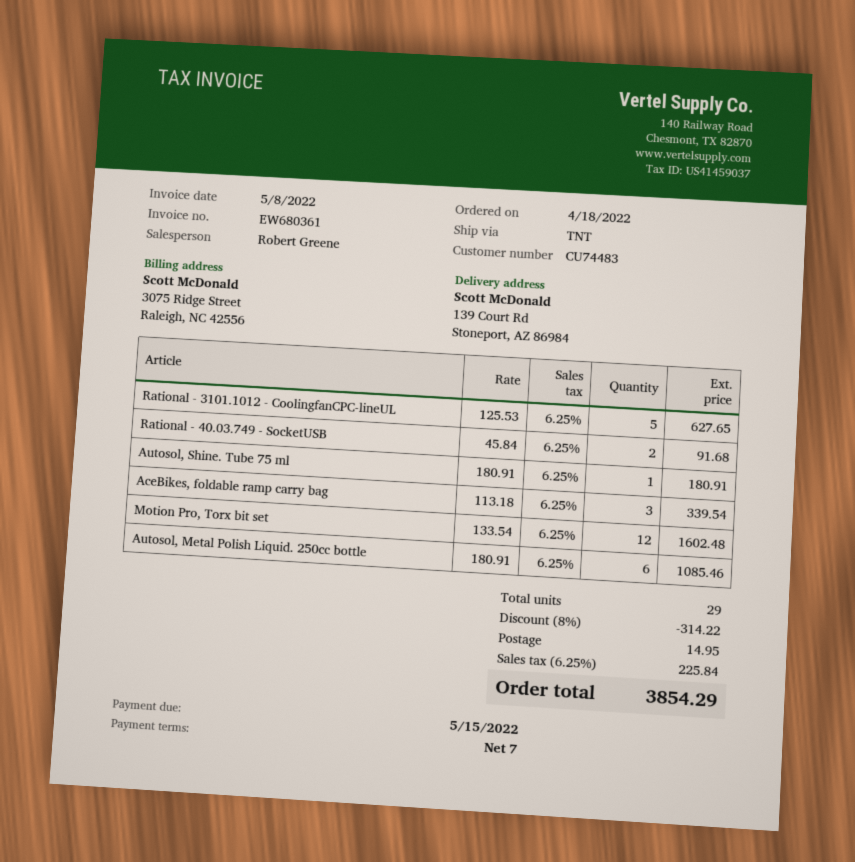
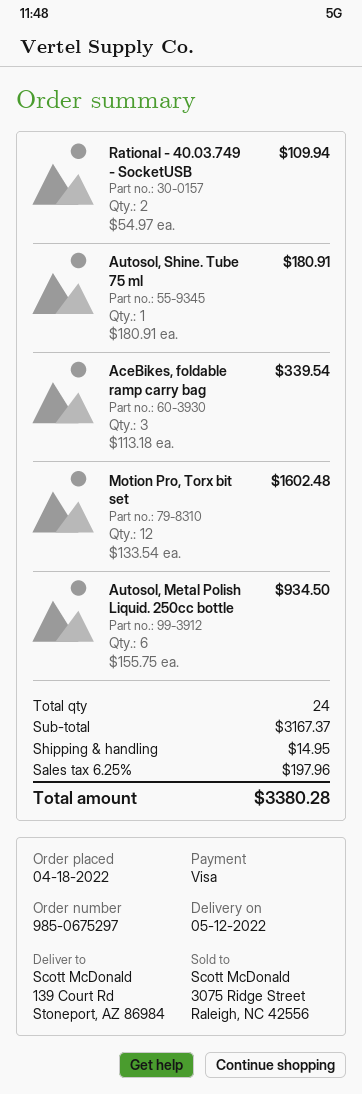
Rational - 3101.1012 - CoolingfanCPC-lineUL: 5 x 125.53 = 627.65 -> none
Rational - 40.03.749 - SocketUSB: 2 x 45.84 = 91.68 -> 2 x 54.97 = 109.94
Autosol, Metal Polish Liquid. 250cc bottle: 6 x 180.91 = 1085.46 -> 6 x 155.75 = 934.50
total quantity: 29 -> 24
discount: 8% = 314.22 -> none
tax: 6.25% = 225.84 -> 6.25% = 197.96
total: 3854.29 -> 3380.28

